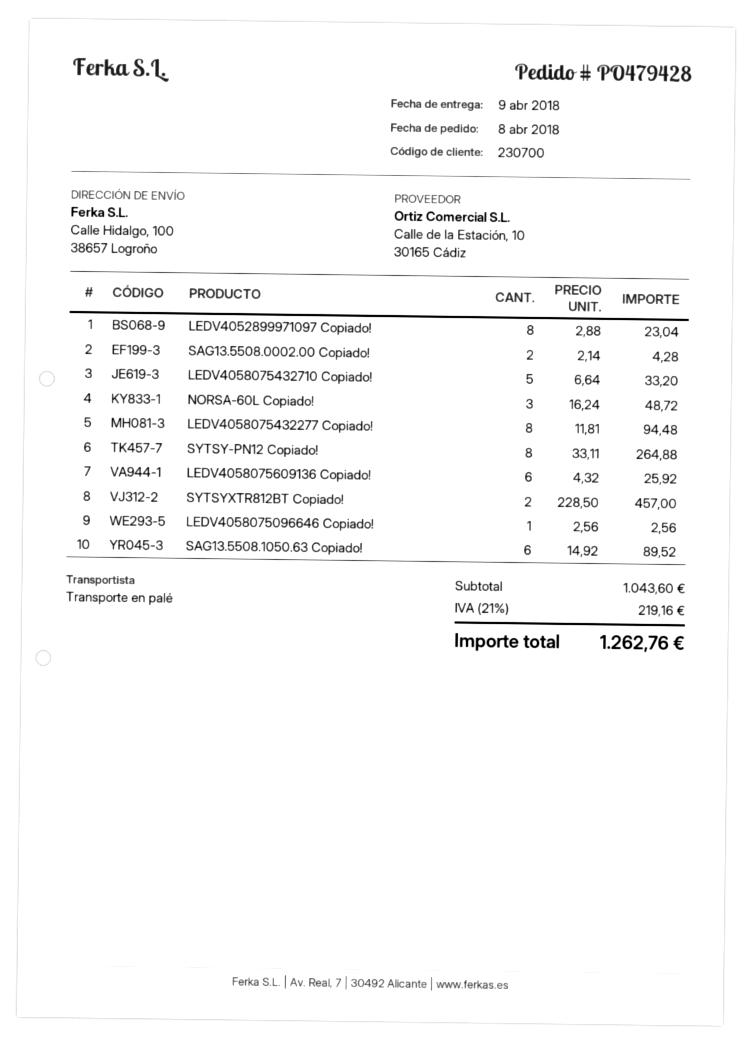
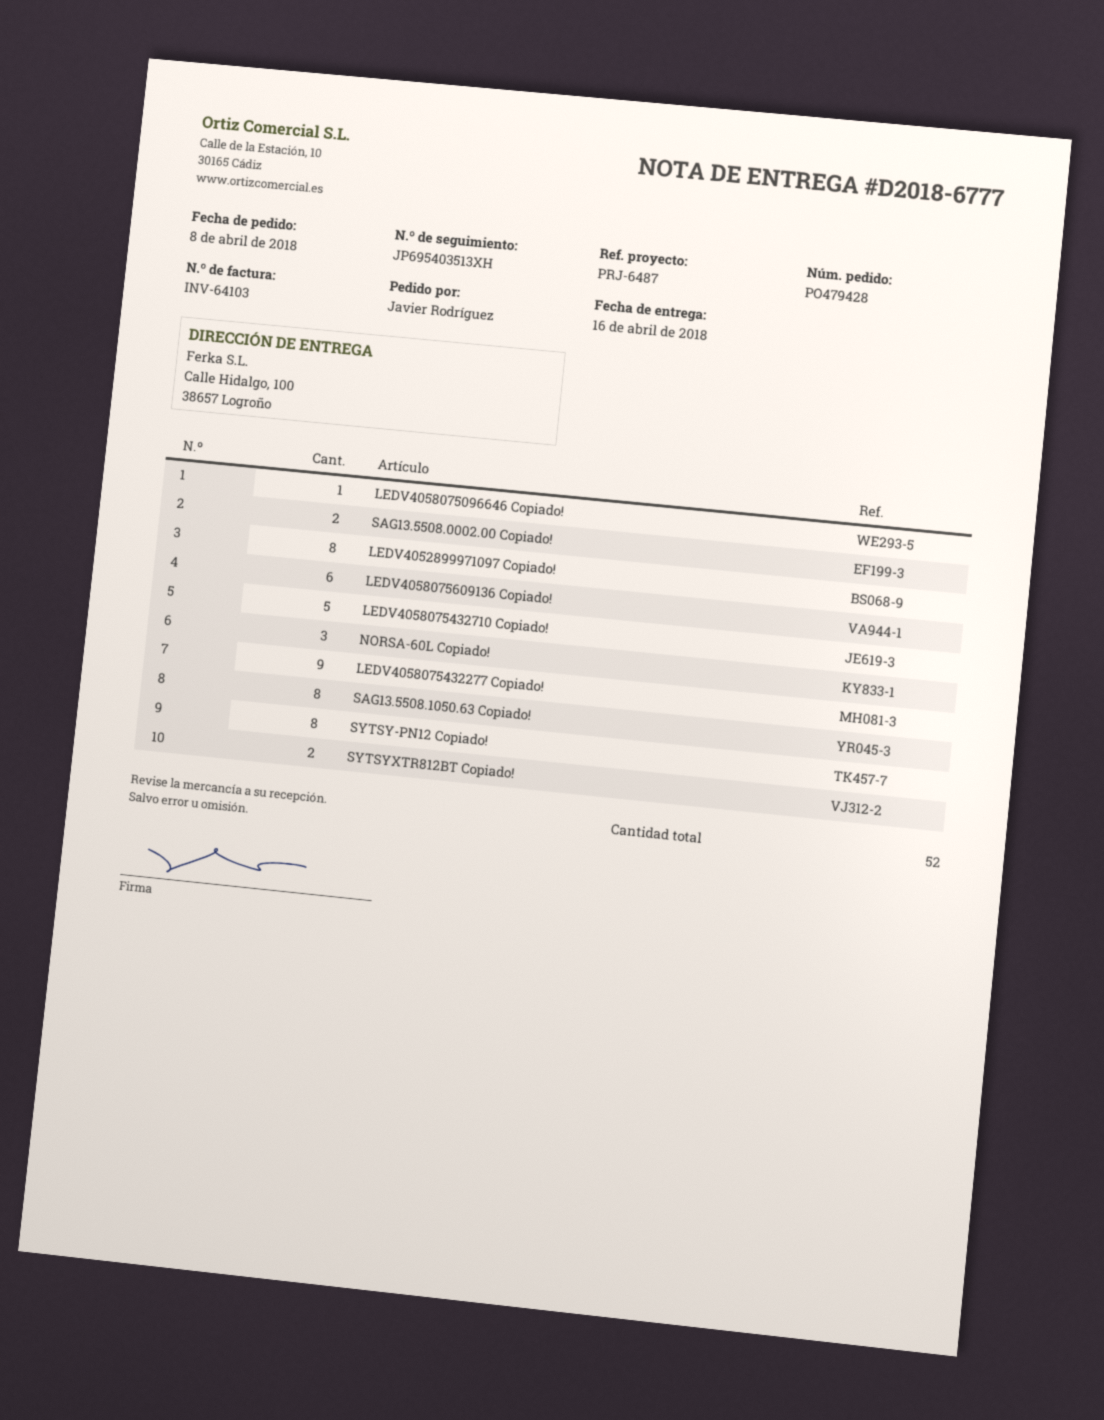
delivery date: 2018-04-09 -> 2018-04-16
LEDV4058075432277 Copiado!: 8 -> 9
SAG13.5508.1050.63 Copiado!: 6 -> 8

